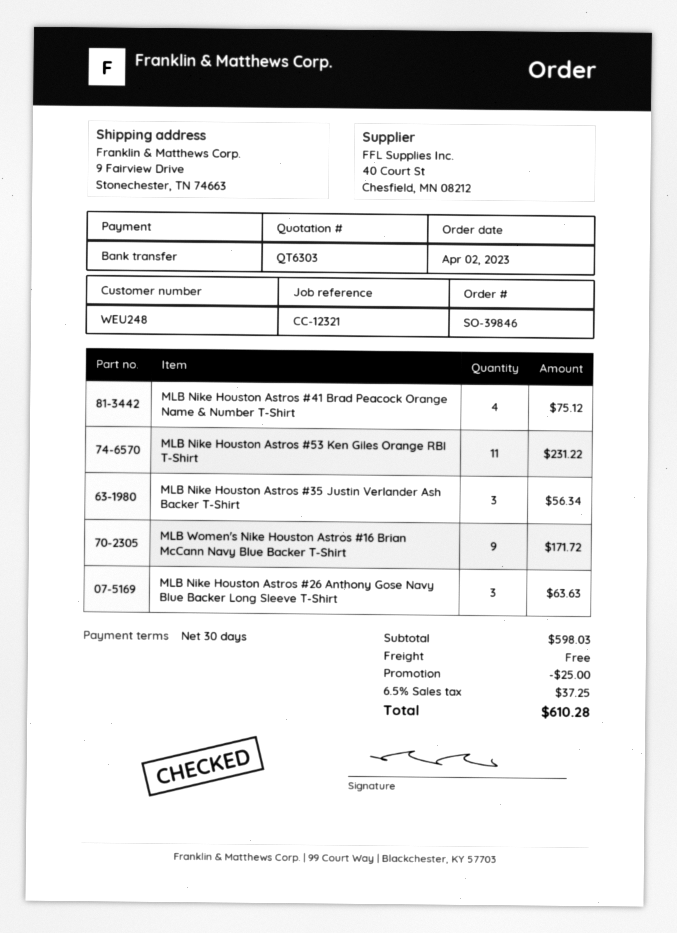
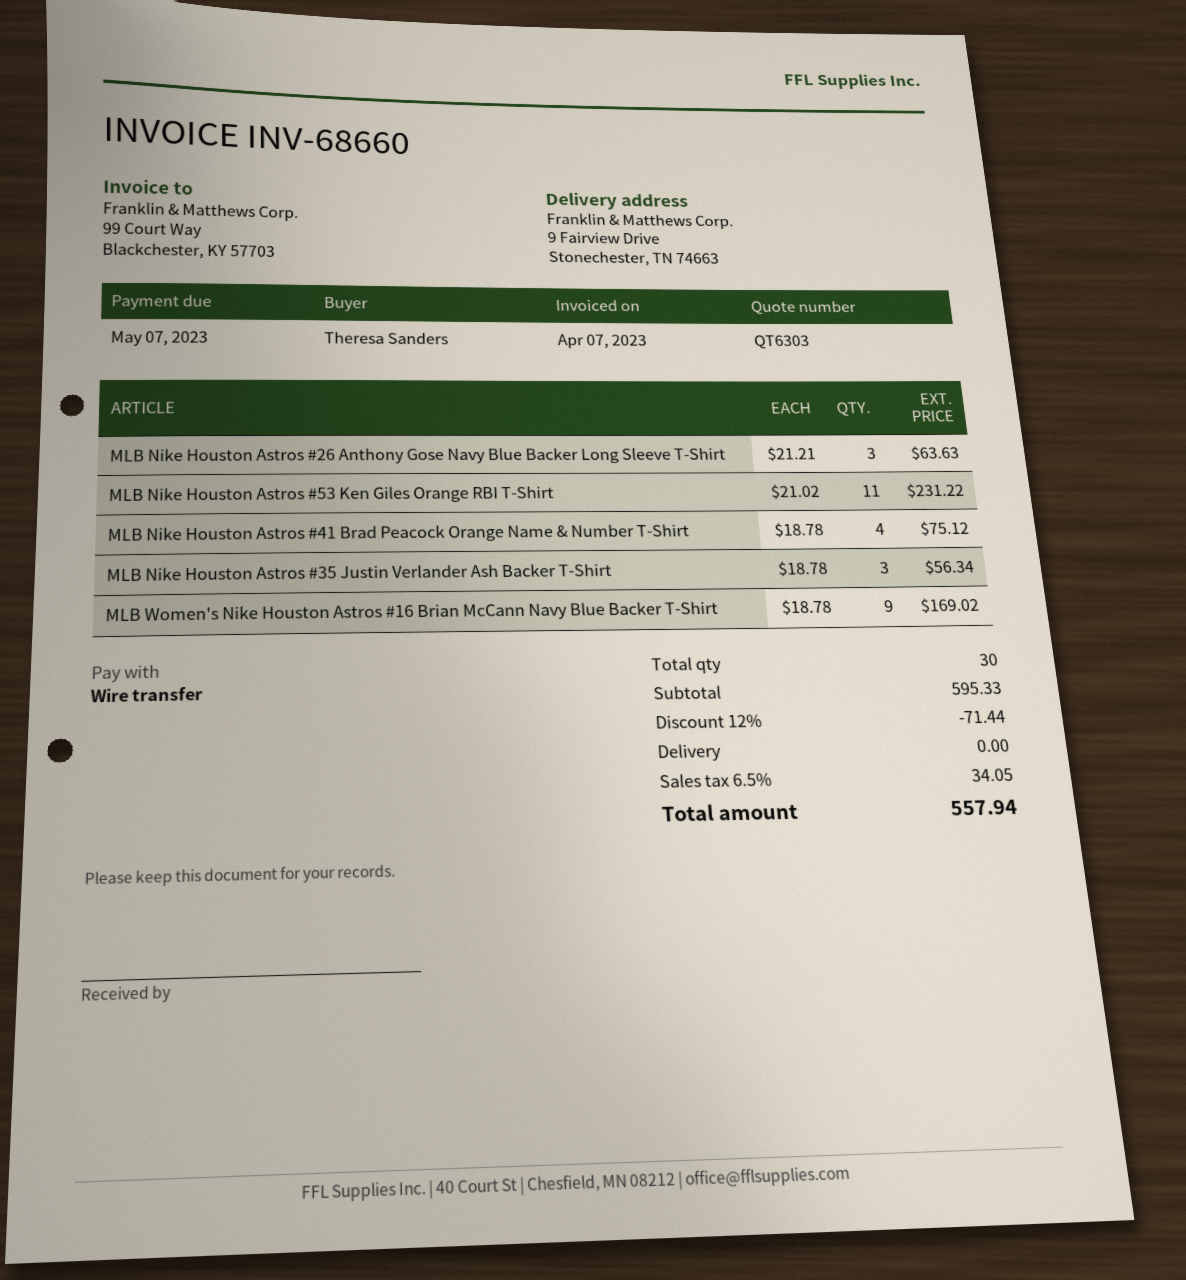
MLB Women's Nike Houston Astros #16 Brian McCann Navy Blue Backer T-Shirt: 9 for 171.72 -> 9 for 169.02
subtotal: 598.03 -> 595.33
discount: 25.00 -> 71.44
tax: 6.5% = 37.25 -> 6.5% = 34.05
total: 610.28 -> 557.94

